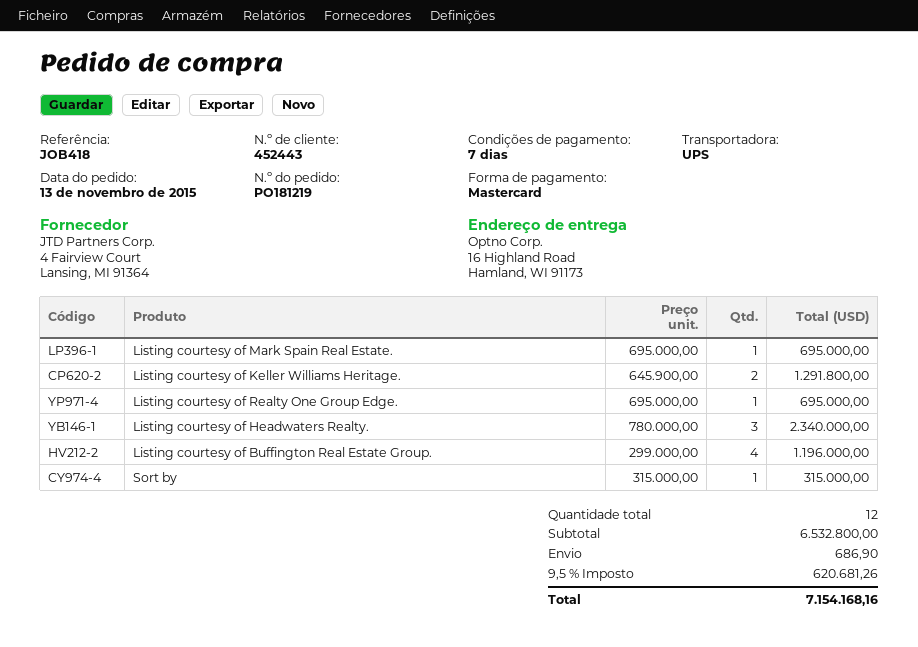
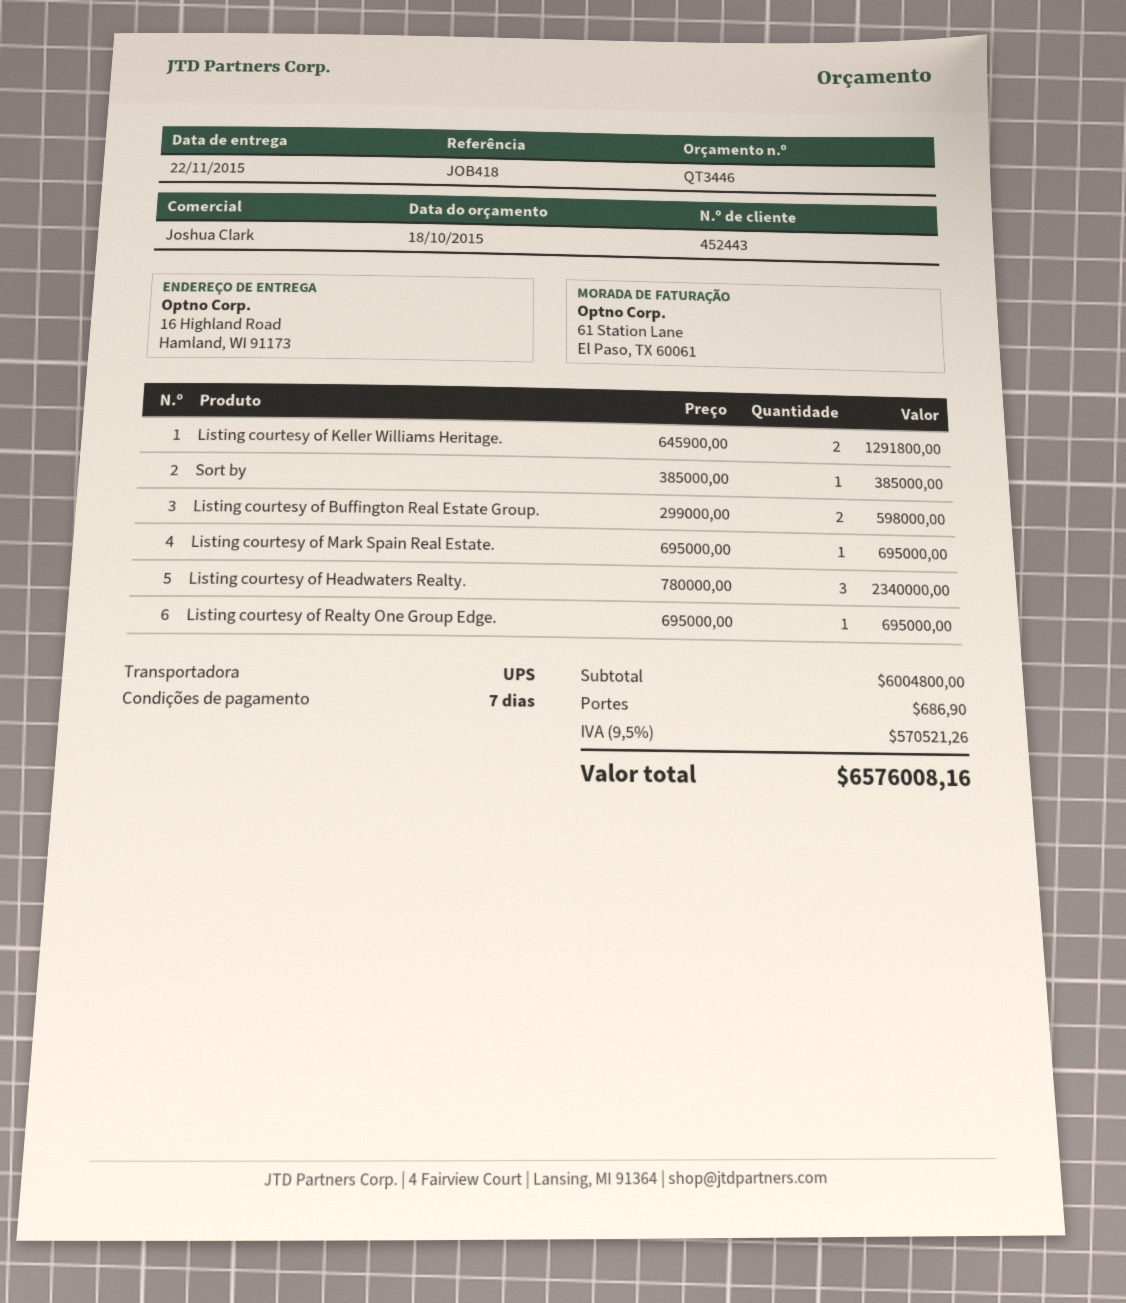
Listing courtesy of Buffington Real Estate Group.: 4 x 299000.00 = 1196000.00 -> 2 x 299000.00 = 598000.00
Sort by: 1 x 315000.00 = 315000.00 -> 1 x 385000.00 = 385000.00
subtotal: 6532800.00 -> 6004800.00
tax: 9.5% = 620681.26 -> 9.5% = 570521.26
total: 7154168.16 -> 6576008.16

